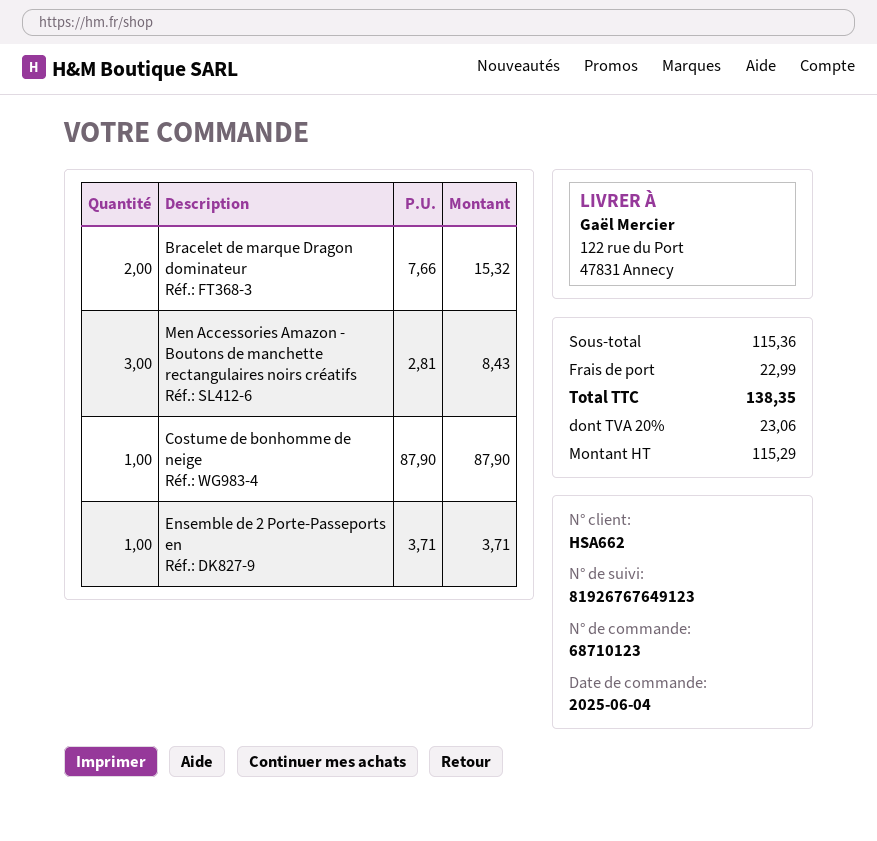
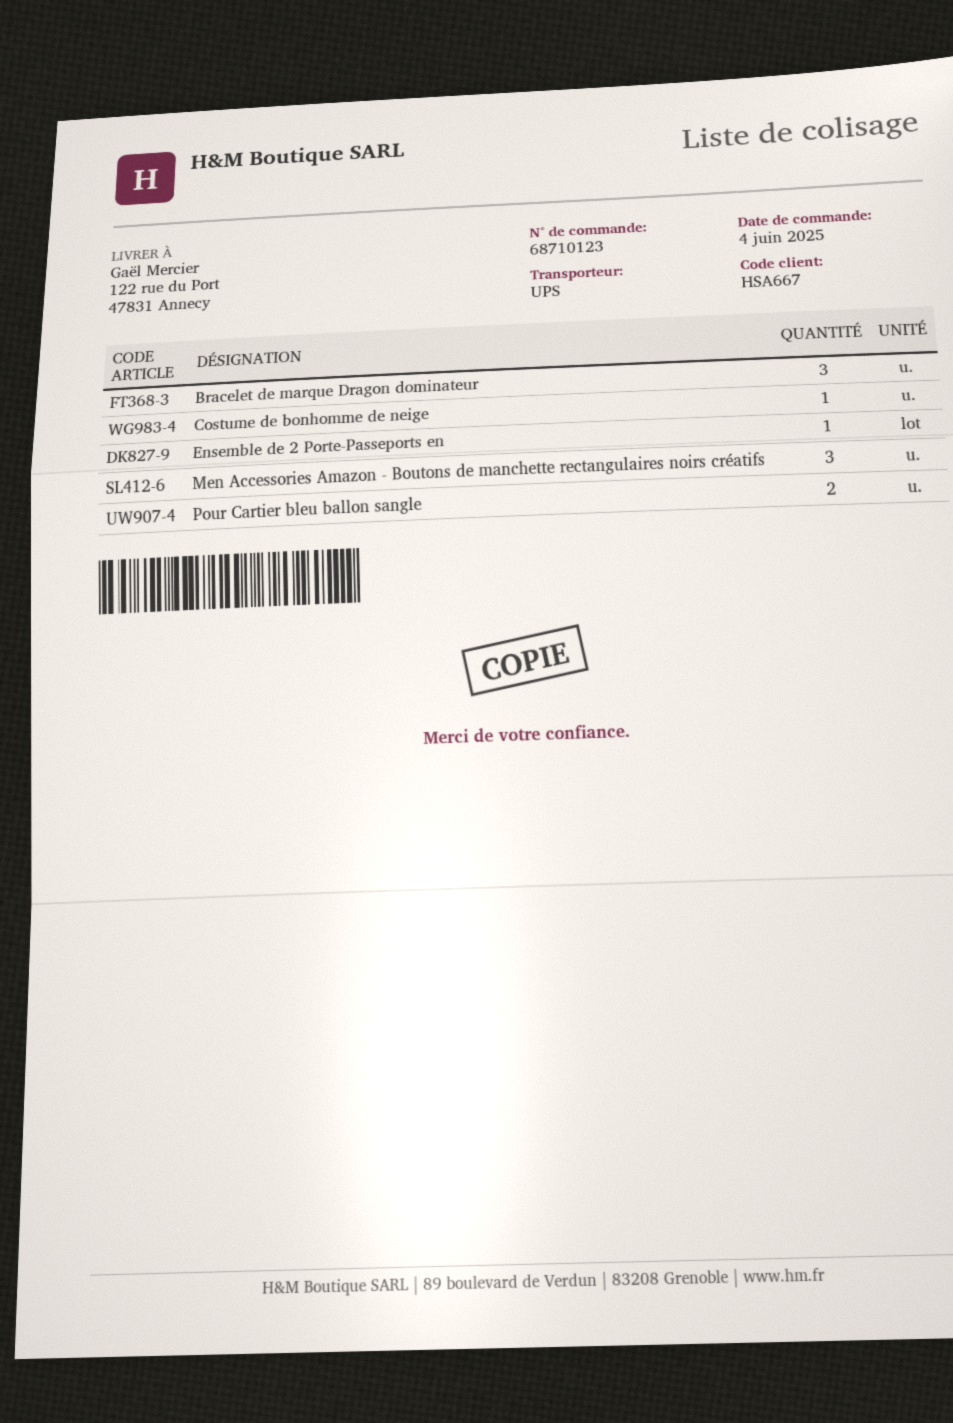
customer number: HSA662 -> HSA667
Bracelet de marque Dragon dominateur: 2 -> 3
Pour Cartier bleu ballon sangle: none -> 2

